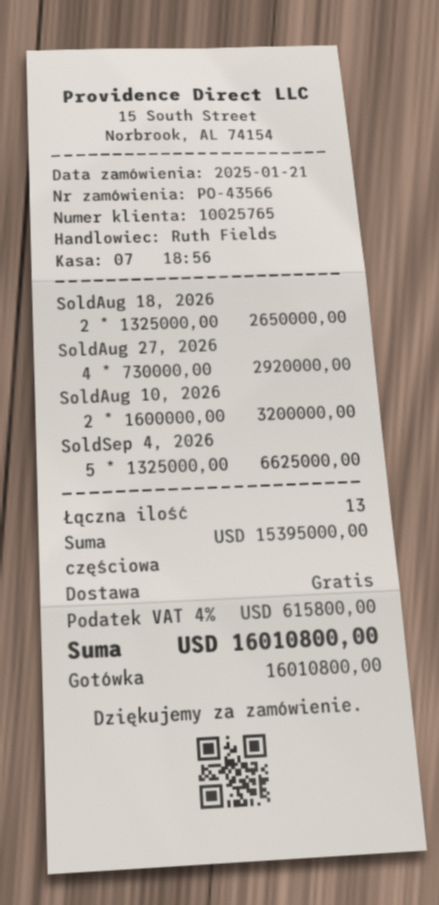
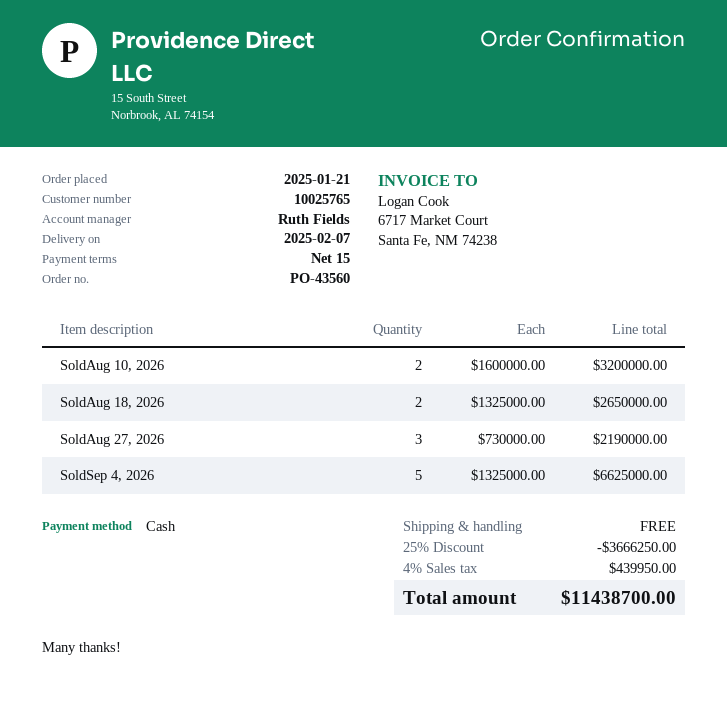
order number: PO-43566 -> PO-43560
SoldAug 27, 2026: 4 x 730000.00 = 2920000.00 -> 3 x 730000.00 = 2190000.00
discount: none -> 25% = 3666250.00
tax: 4% = 615800.00 -> 4% = 439950.00
total: 16010800.00 -> 11438700.00

